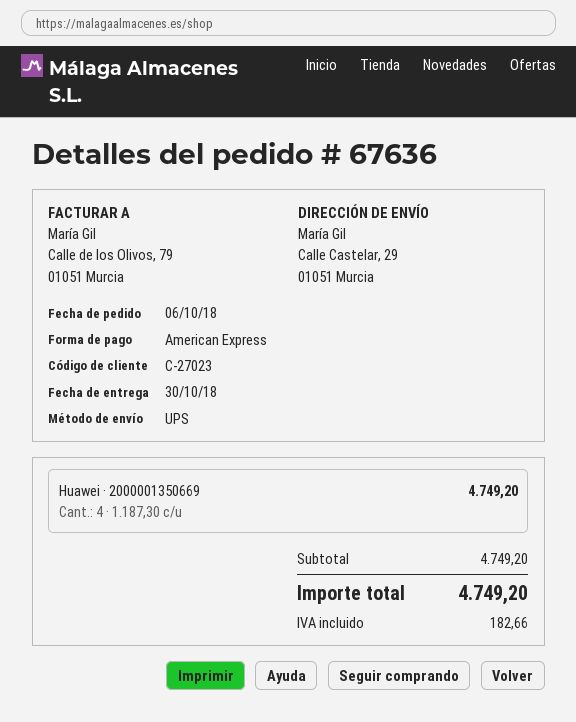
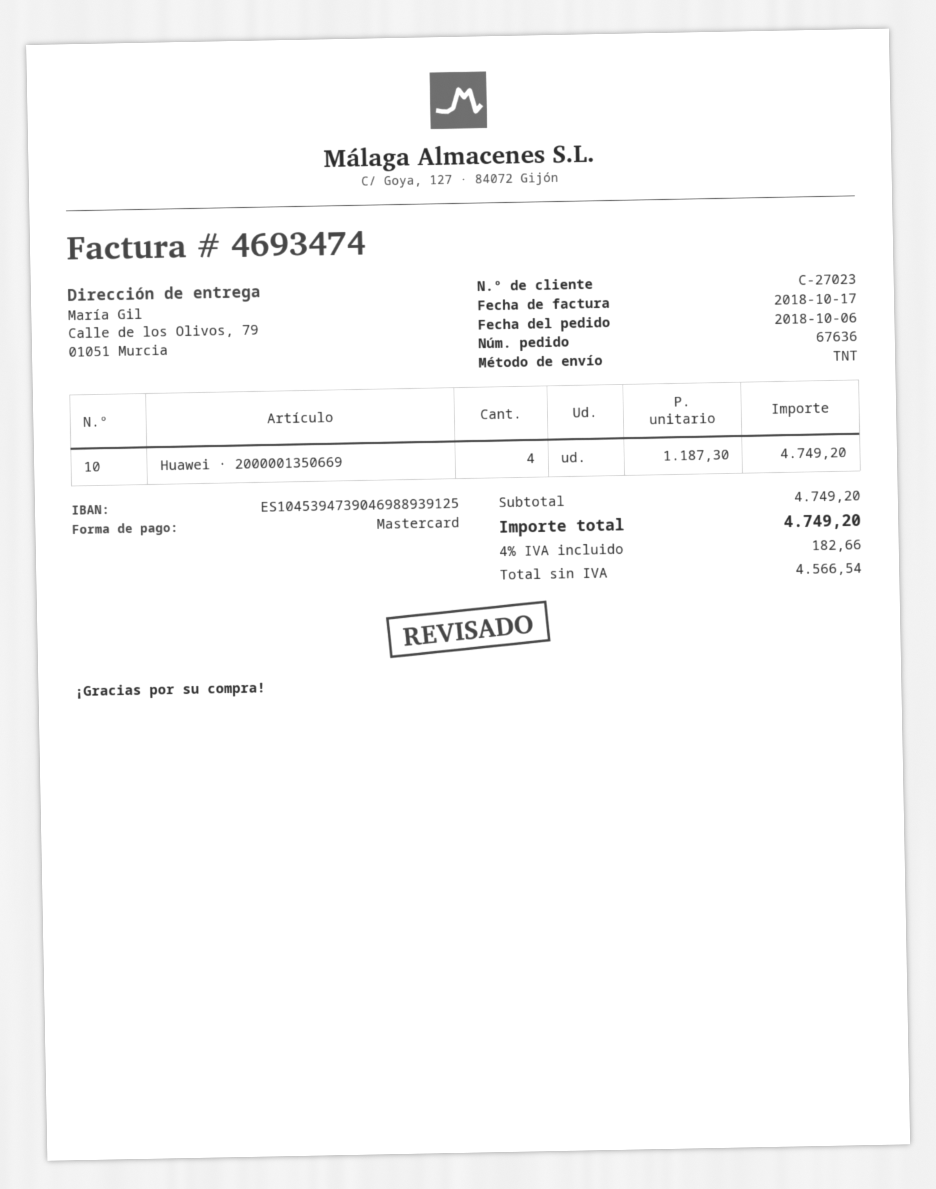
payment method: American Express -> Mastercard
shipping method: UPS -> TNT
ship to: Calle Castelar, 29, 01051 Murcia -> Calle de los Olivos, 79, 01051 Murcia

